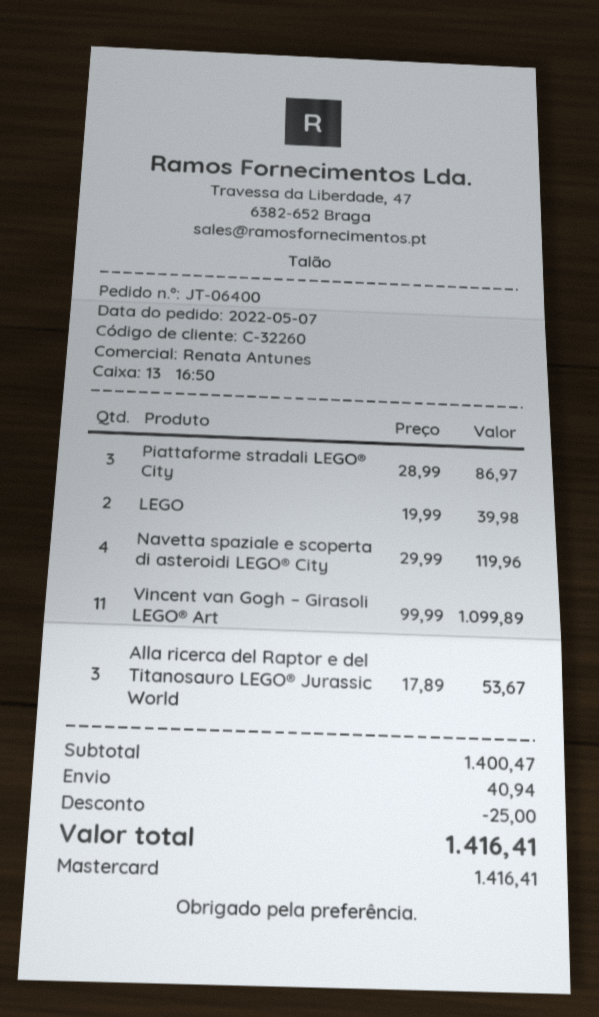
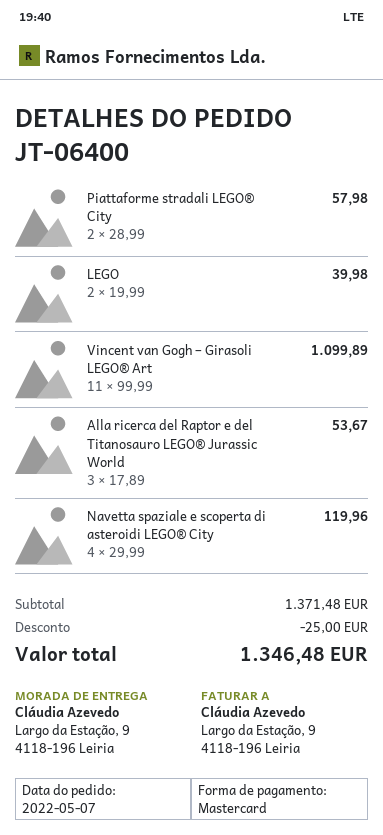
Piattaforme stradali LEGO® City: 3 x 28.99 = 86.97 -> 2 x 28.99 = 57.98
subtotal: 1400.47 -> 1371.48
shipping: 40.94 -> none
total: 1416.41 -> 1346.48

